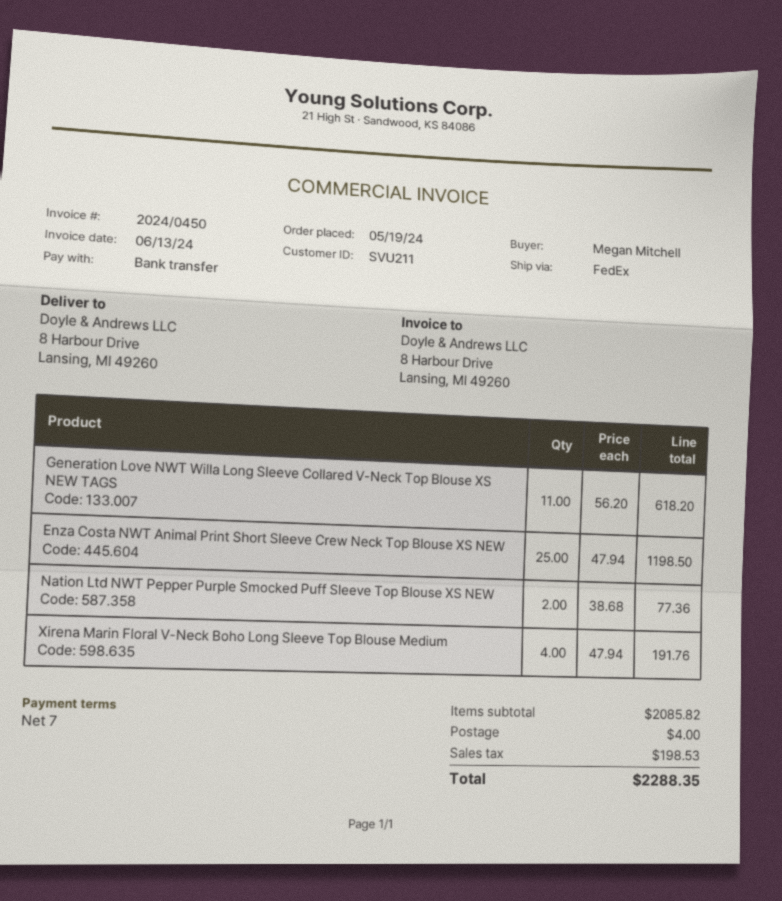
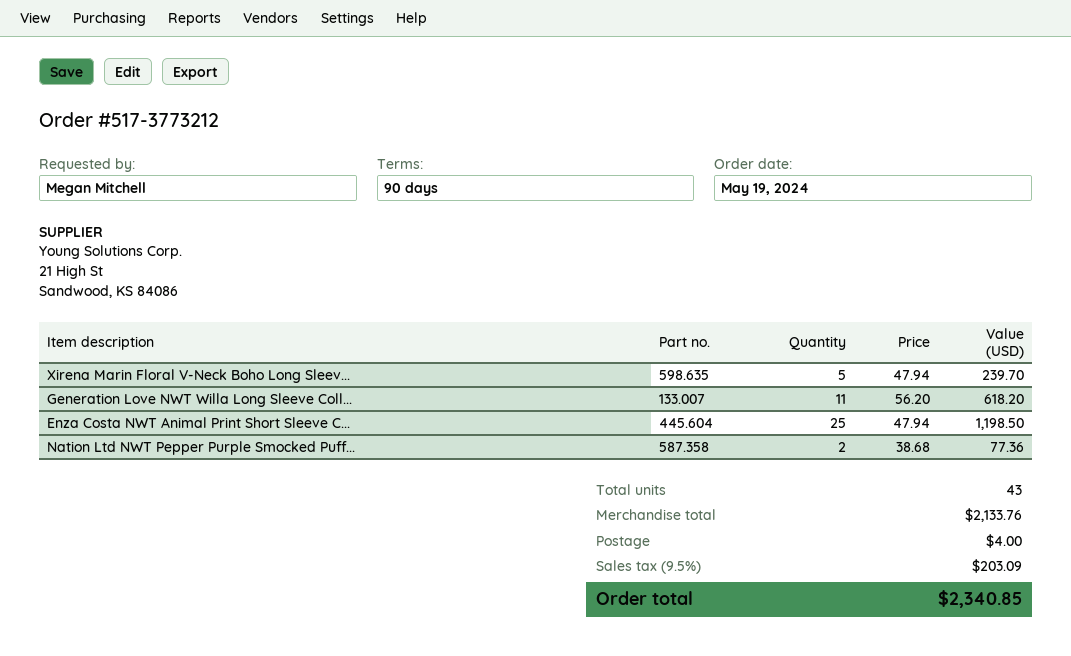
payment terms: 7 days -> 90 days
Xirena Marin Floral V-Neck Boho Long Sleeve Top Blouse Medium: 4 x 47.94 = 191.76 -> 5 x 47.94 = 239.70
subtotal: 2085.82 -> 2133.76
tax: 198.53 -> 203.09
total: 2288.35 -> 2340.85

